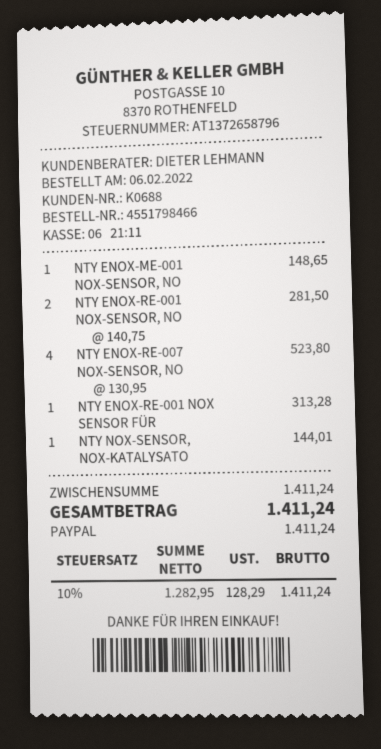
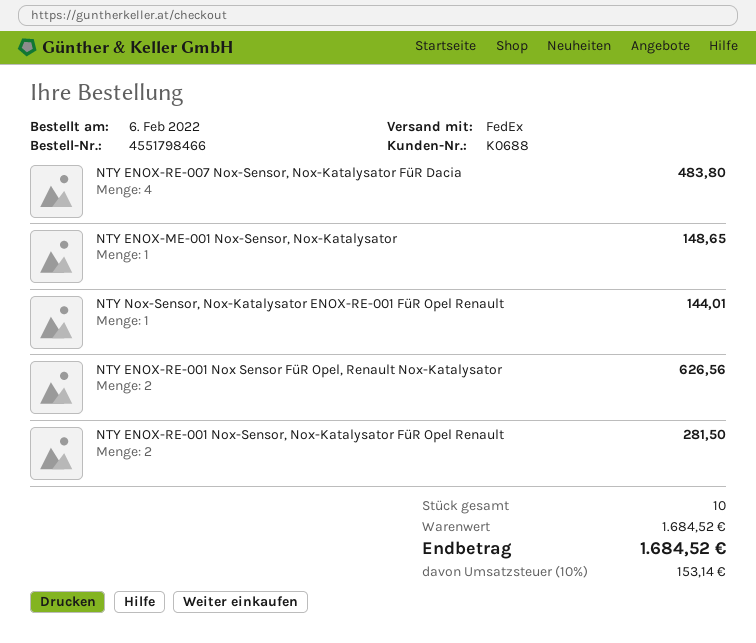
NTY ENOX-RE-007 NOX-SENSOR, NO: 4 for 523.80 -> 4 for 483.80
NTY ENOX-RE-001 NOX SENSOR FÜR: 1 for 313.28 -> 2 for 626.56
subtotal: 1411.24 -> 1684.52
tax: 10% = 128.29 -> 10% = 153.14
total: 1411.24 -> 1684.52

